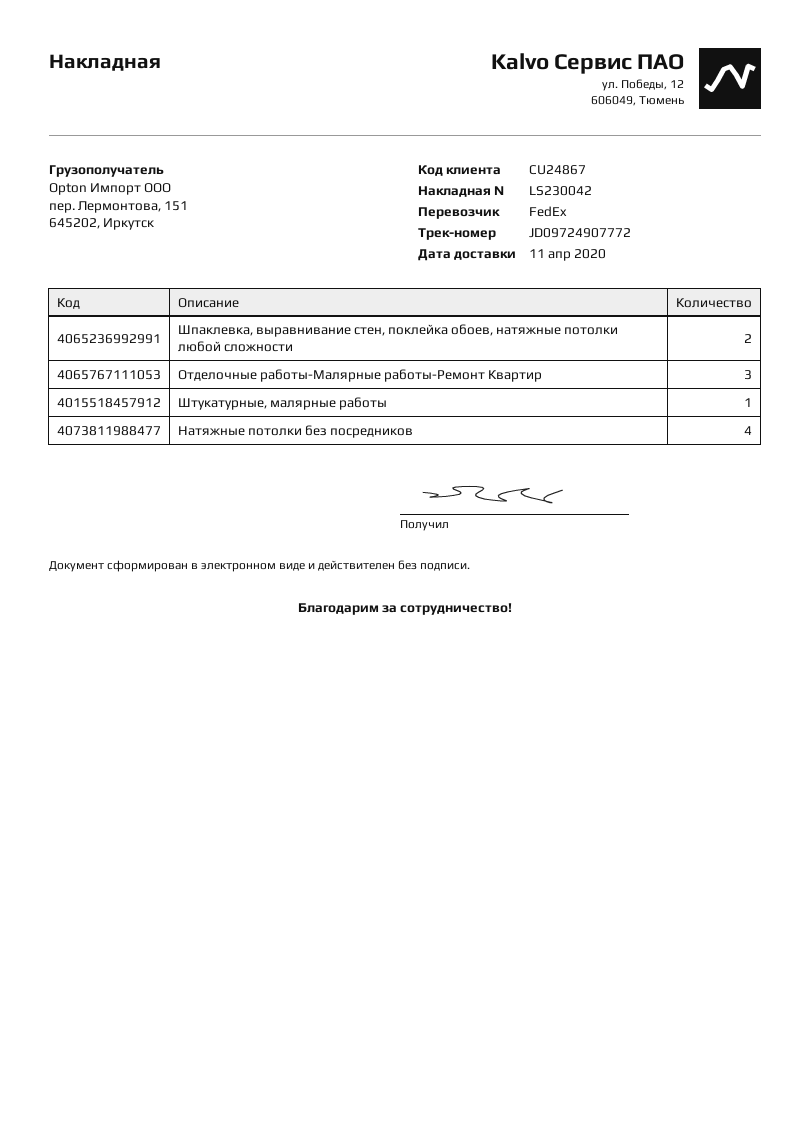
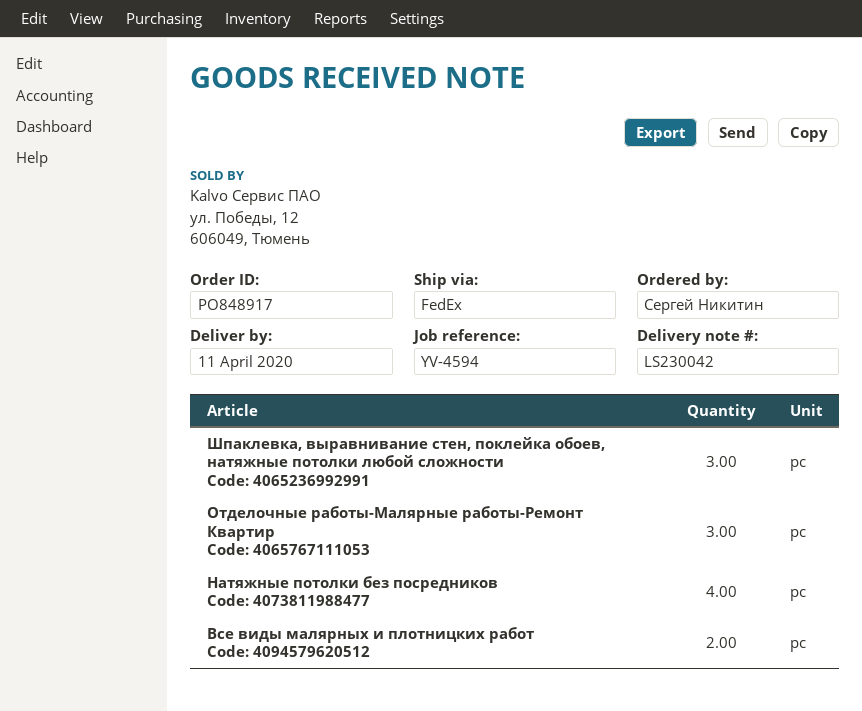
Шпаклевка, выравнивание стен, поклейка обоев, натяжные потолки любой сложности: 2 -> 3
Штукатурные, малярные работы: 1 -> none
Все виды малярных и плотницких работ: none -> 2

